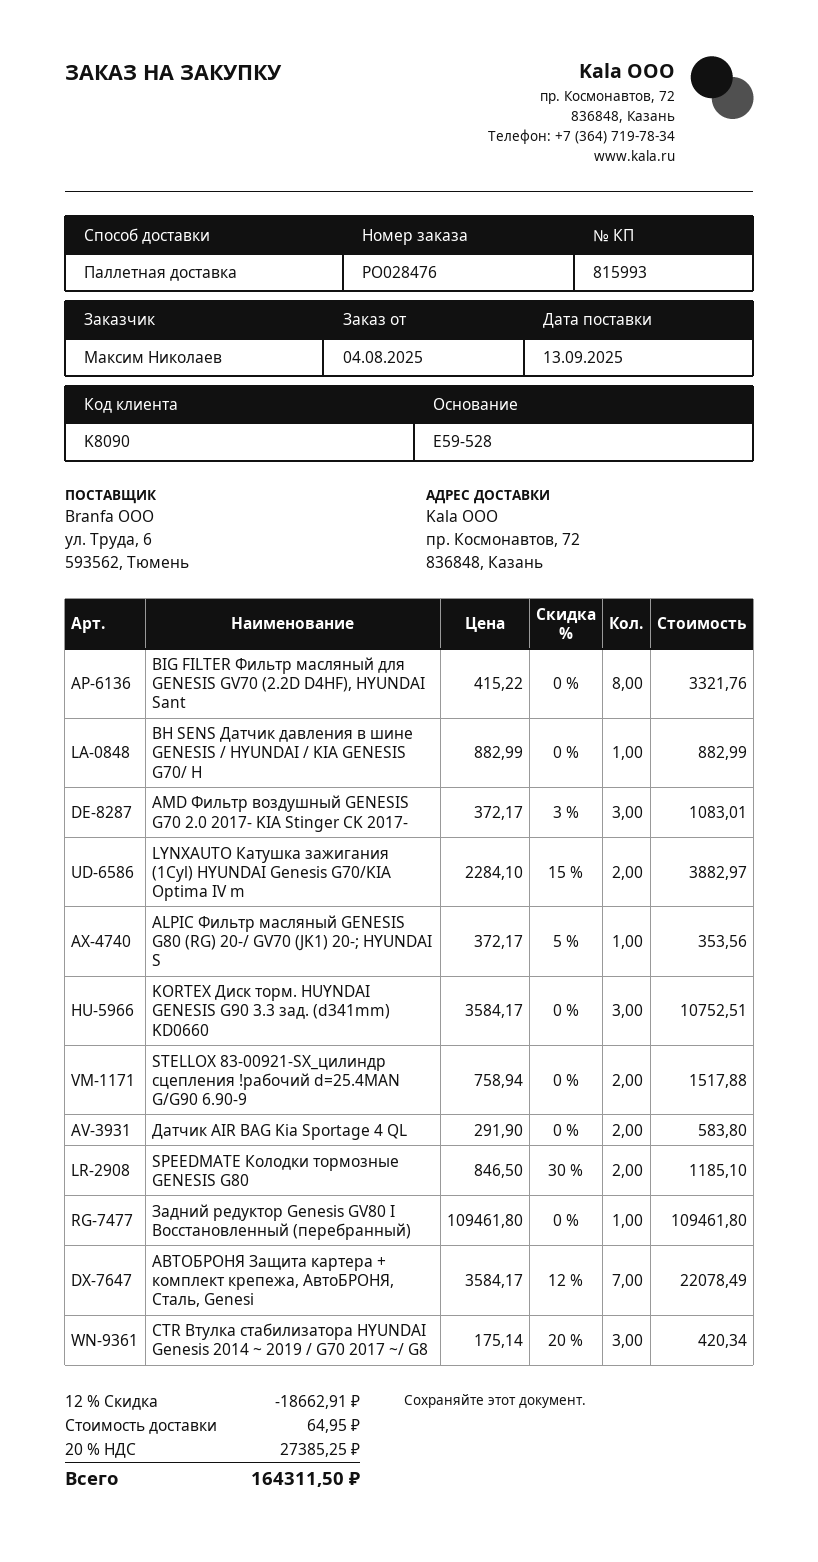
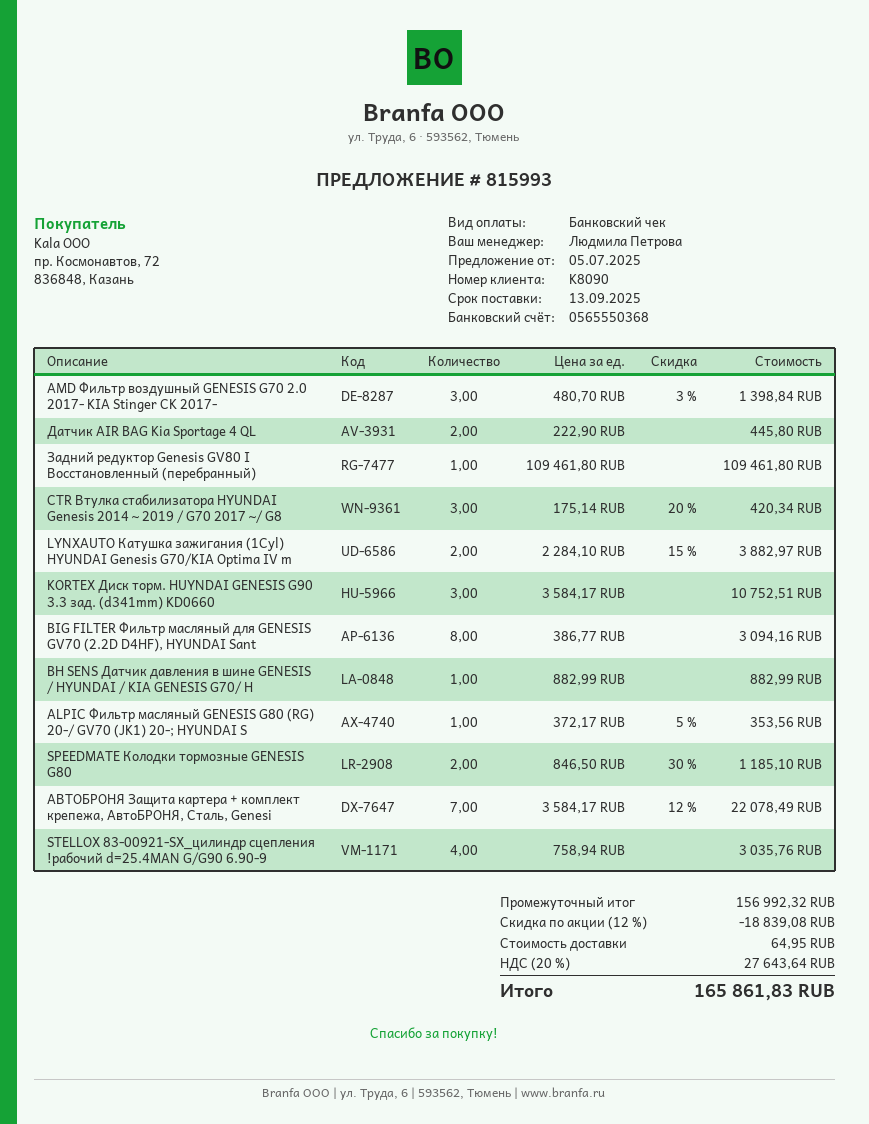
BIG FILTER Фильтр масляный для GENESIS GV70 (2.2D D4HF), HYUNDAI Sant: 8 x 415.22 = 3321.76 -> 8 x 386.77 = 3094.16
AMD Фильтр воздушный GENESIS G70 2.0 2017- KIA Stinger CK 2017-: 3 x 372.17 - 3% = 1083.01 -> 3 x 480.70 - 3% = 1398.84
STELLOX 83-00921-SX_цилиндр сцепления !рабочий d=25.4MAN G/G90 6.90-9: 2 x 758.94 = 1517.88 -> 4 x 758.94 = 3035.76
Датчик AIR BAG Kia Sportage 4 QL: 2 x 291.90 = 583.80 -> 2 x 222.90 = 445.80
discount: 12% = 18662.91 -> 12% = 18839.08
tax: 20% = 27385.25 -> 20% = 27643.64
total: 164311.50 -> 165861.83

